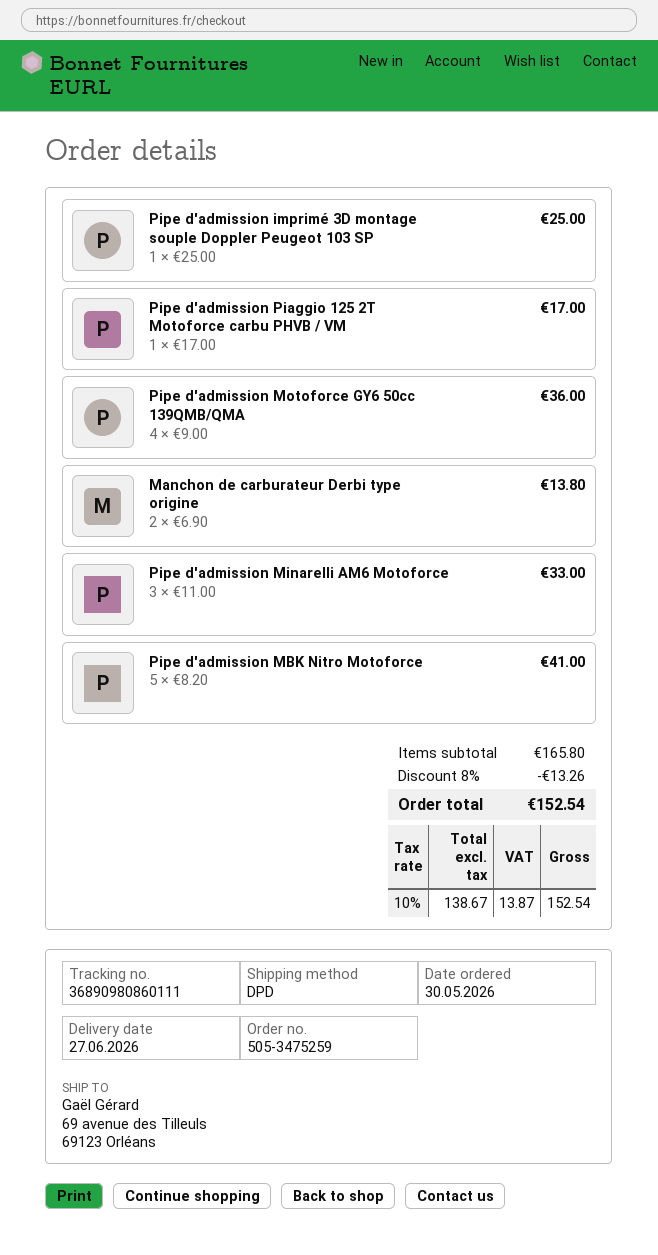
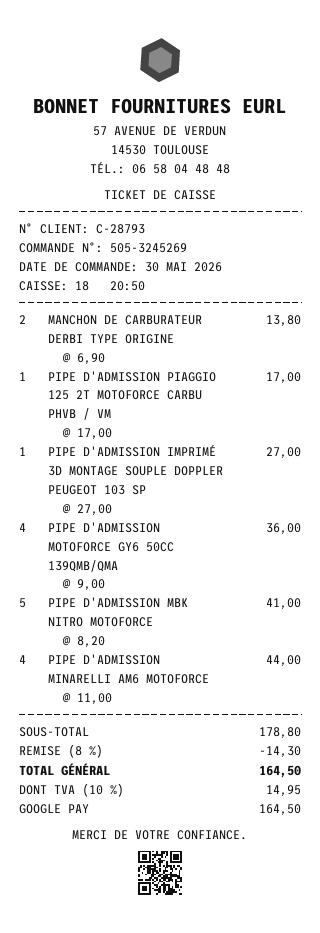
order number: 505-3475259 -> 505-3245269
Pipe d'admission imprimé 3D montage souple Doppler Peugeot 103 SP: 1 x 25.00 = 25.00 -> 1 x 27.00 = 27.00
Pipe d'admission Minarelli AM6 Motoforce: 3 x 11.00 = 33.00 -> 4 x 11.00 = 44.00
subtotal: 165.80 -> 178.80
discount: 8% = 13.26 -> 8% = 14.30
tax: 10% = 13.87 -> 10% = 14.95
total: 152.54 -> 164.50

